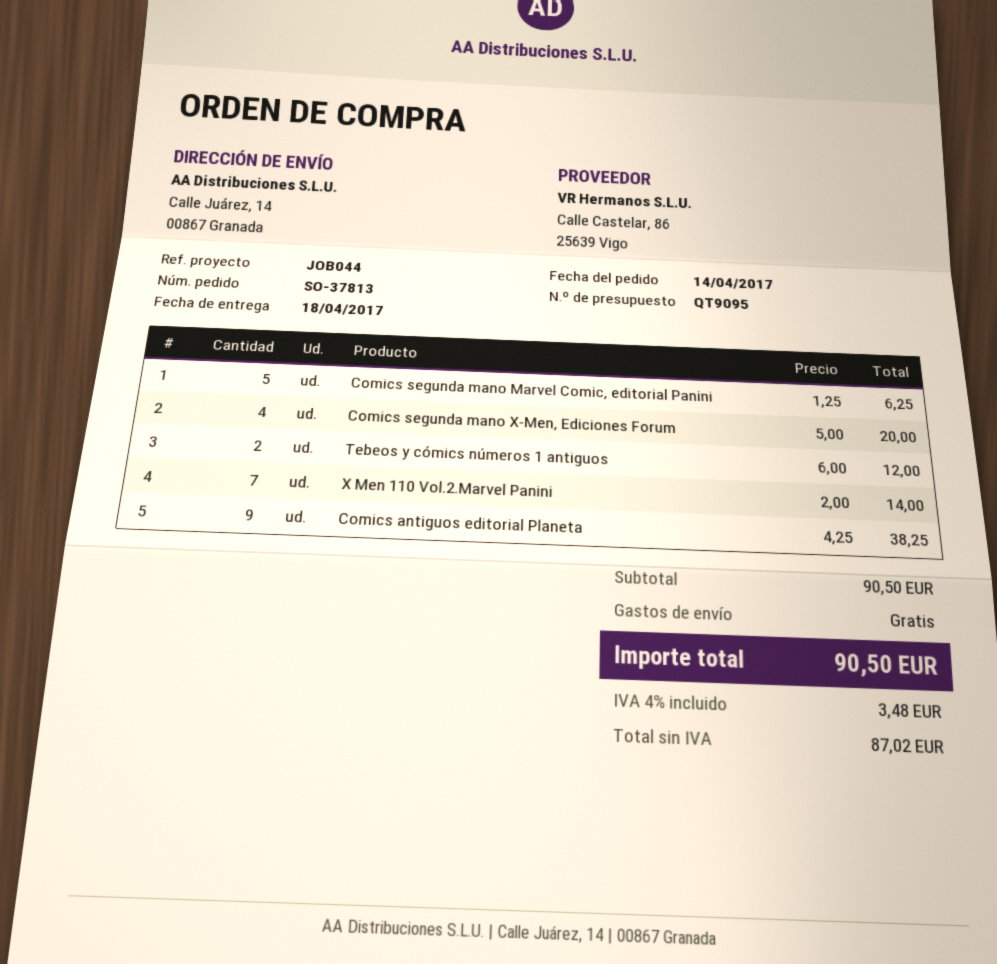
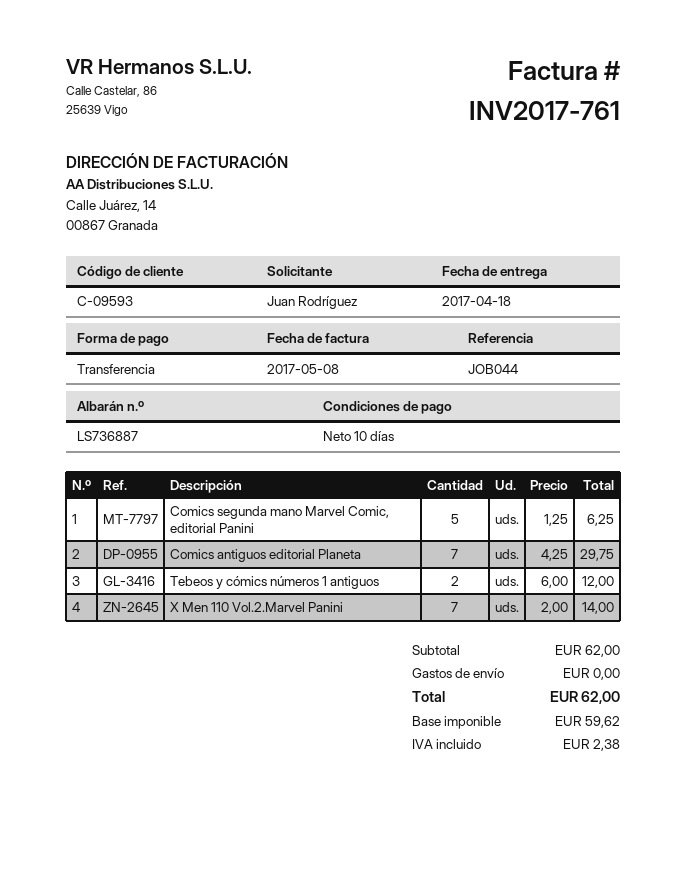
Comics segunda mano X-Men, Ediciones Forum: 4 x 5.00 = 20.00 -> none
Comics antiguos editorial Planeta: 9 x 4.25 = 38.25 -> 7 x 4.25 = 29.75
subtotal: 90.50 -> 62.00
net: 87.02 -> 59.62
tax: 3.48 -> 2.38
total: 90.50 -> 62.00

